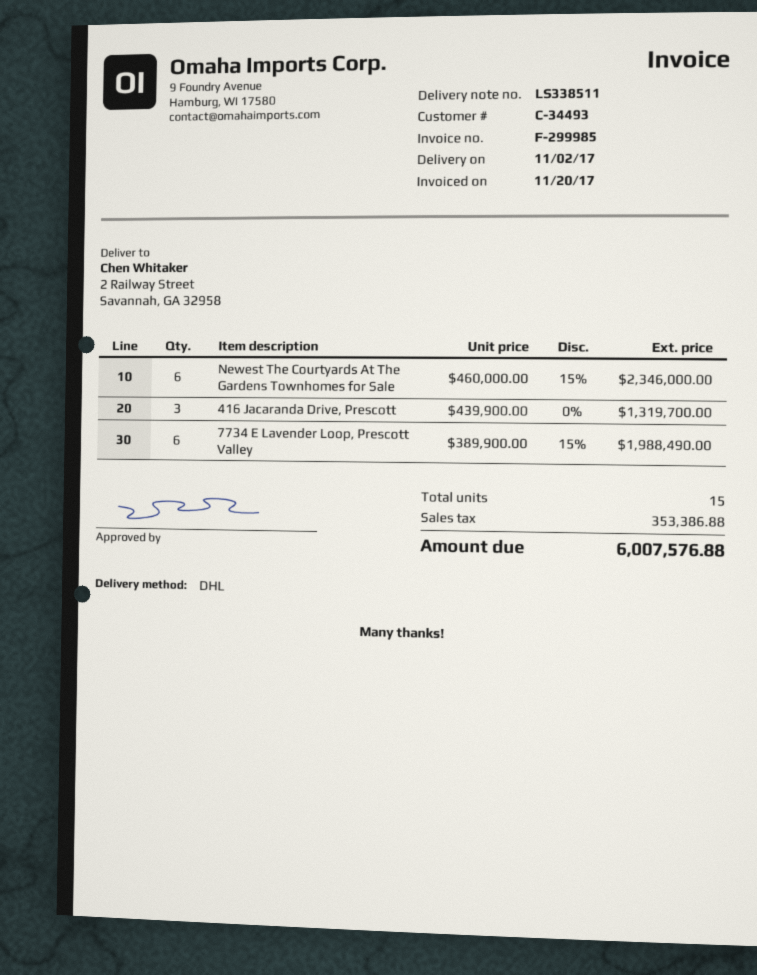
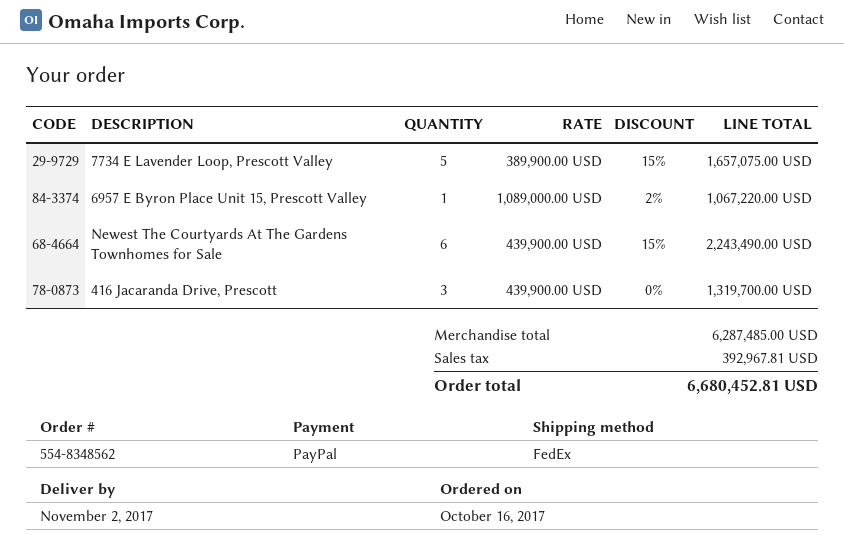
shipping method: DHL -> FedEx
Newest The Courtyards At The Gardens Townhomes for Sale: 6 x 460000.00 - 15% = 2346000.00 -> 6 x 439900.00 - 15% = 2243490.00
7734 E Lavender Loop, Prescott Valley: 6 x 389900.00 - 15% = 1988490.00 -> 5 x 389900.00 - 15% = 1657075.00
6957 E Byron Place Unit 15, Prescott Valley: none -> 1 x 1089000.00 - 2% = 1067220.00
tax: 353386.88 -> 392967.81
total: 6007576.88 -> 6680452.81

